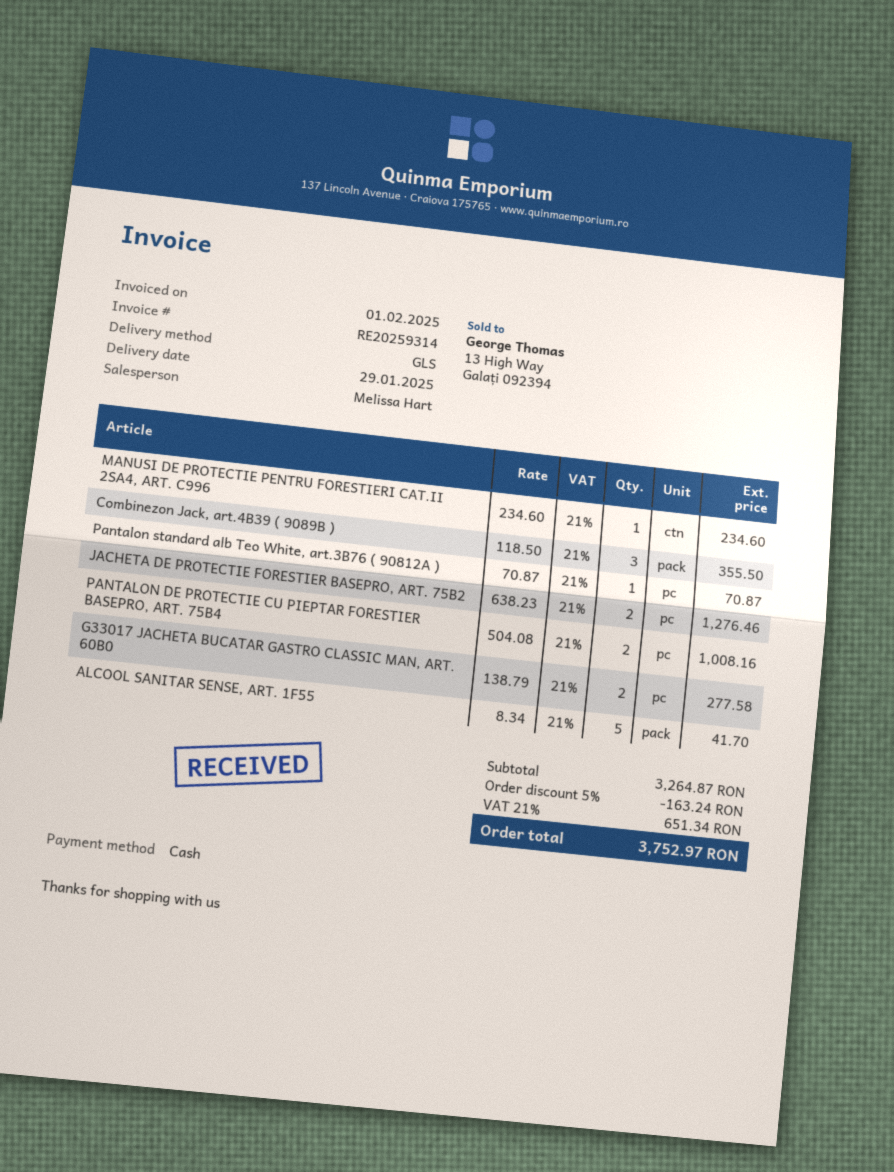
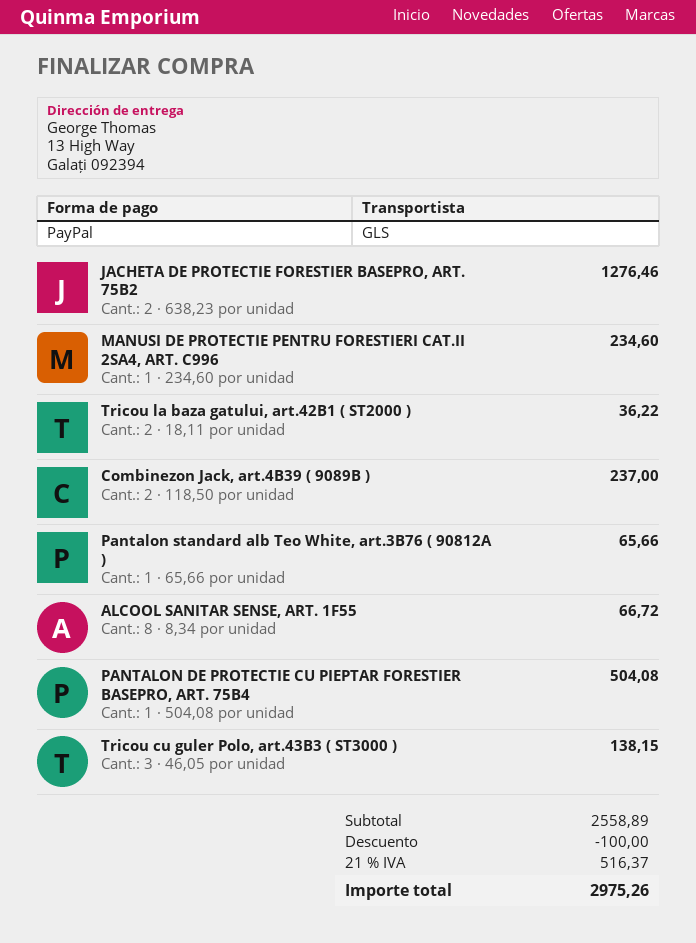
payment method: cash -> PayPal
Combinezon Jack, art.4B39 ( 9089B ): 3 x 118.50 = 355.50 -> 2 x 118.50 = 237.00
Pantalon standard alb Teo White, art.3B76 ( 90812A ): 1 x 70.87 = 70.87 -> 1 x 65.66 = 65.66
PANTALON DE PROTECTIE CU PIEPTAR FORESTIER BASEPRO, ART. 75B4: 2 x 504.08 = 1008.16 -> 1 x 504.08 = 504.08
G33017 JACHETA BUCATAR GASTRO CLASSIC MAN, ART. 60B0: 2 x 138.79 = 277.58 -> none
ALCOOL SANITAR SENSE, ART. 1F55: 5 x 8.34 = 41.70 -> 8 x 8.34 = 66.72
Tricou la baza gatului, art.42B1 ( ST2000 ): none -> 2 x 18.11 = 36.22
Tricou cu guler Polo, art.43B3 ( ST3000 ): none -> 3 x 46.05 = 138.15
subtotal: 3264.87 -> 2558.89
discount: 163.24 -> 100.00
tax: 21% = 651.34 -> 21% = 516.37
total: 3752.97 -> 2975.26

